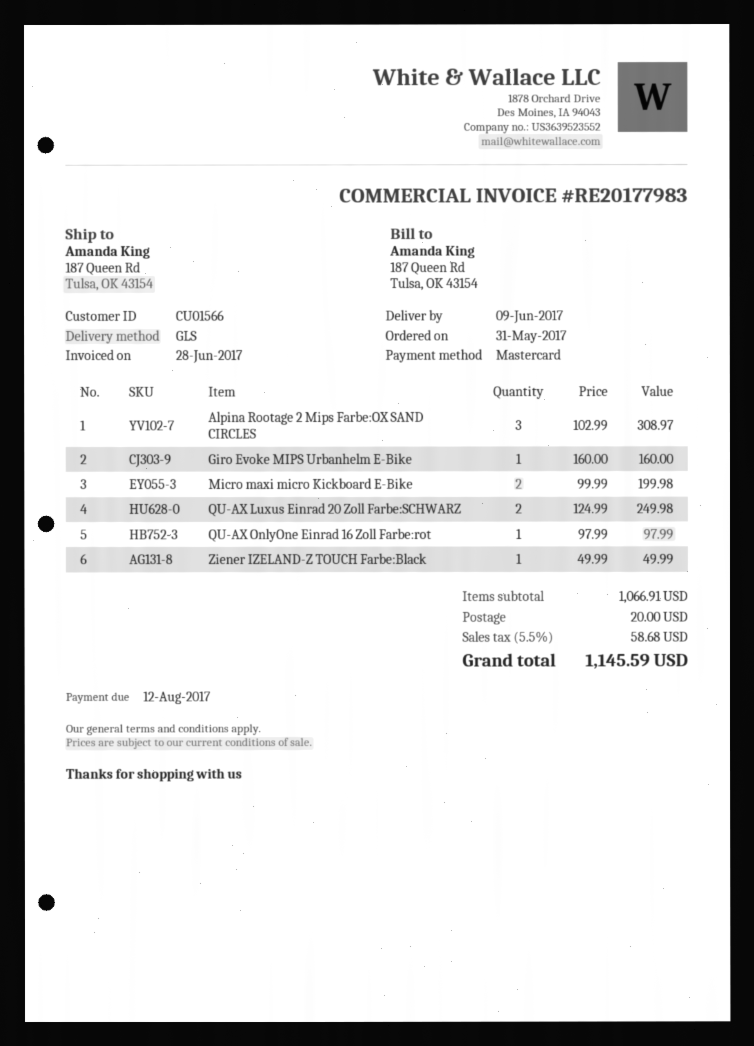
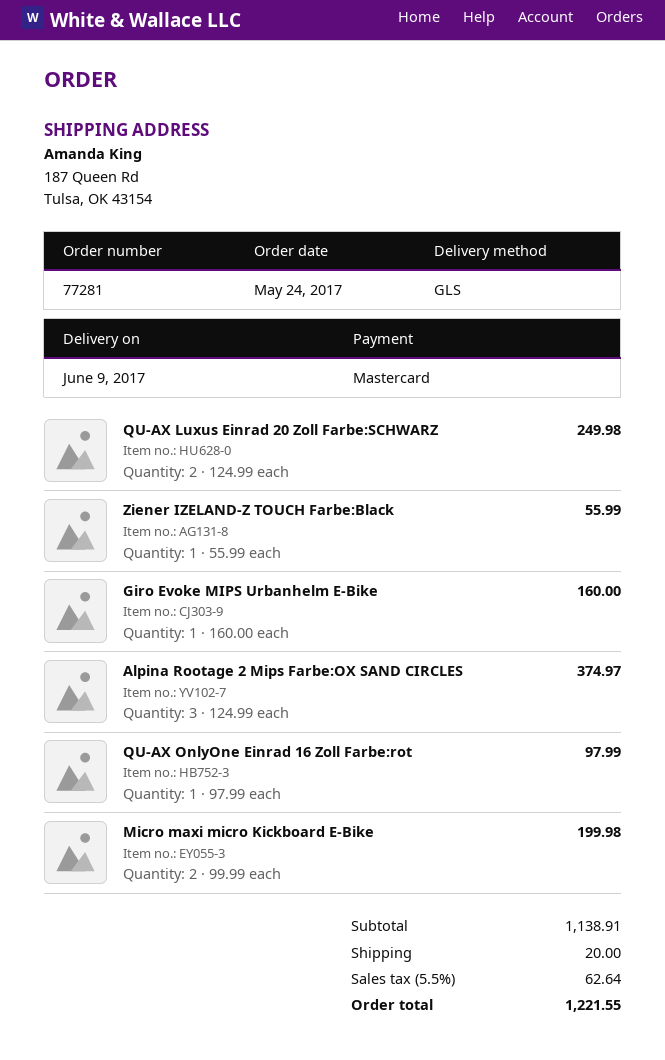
order date: 2017-05-31 -> 2017-05-24
Alpina Rootage 2 Mips Farbe:OX SAND CIRCLES: 3 x 102.99 = 308.97 -> 3 x 124.99 = 374.97
Ziener IZELAND-Z TOUCH Farbe:Black: 1 x 49.99 = 49.99 -> 1 x 55.99 = 55.99
subtotal: 1066.91 -> 1138.91
tax: 5.5% = 58.68 -> 5.5% = 62.64
total: 1145.59 -> 1221.55

